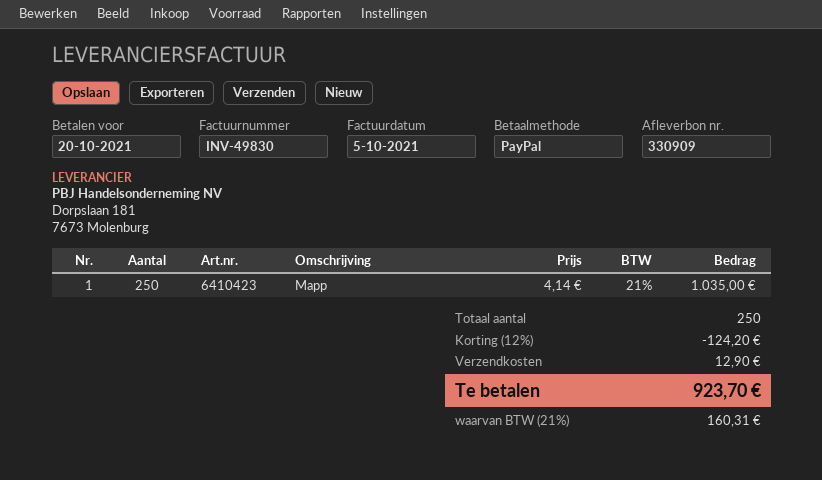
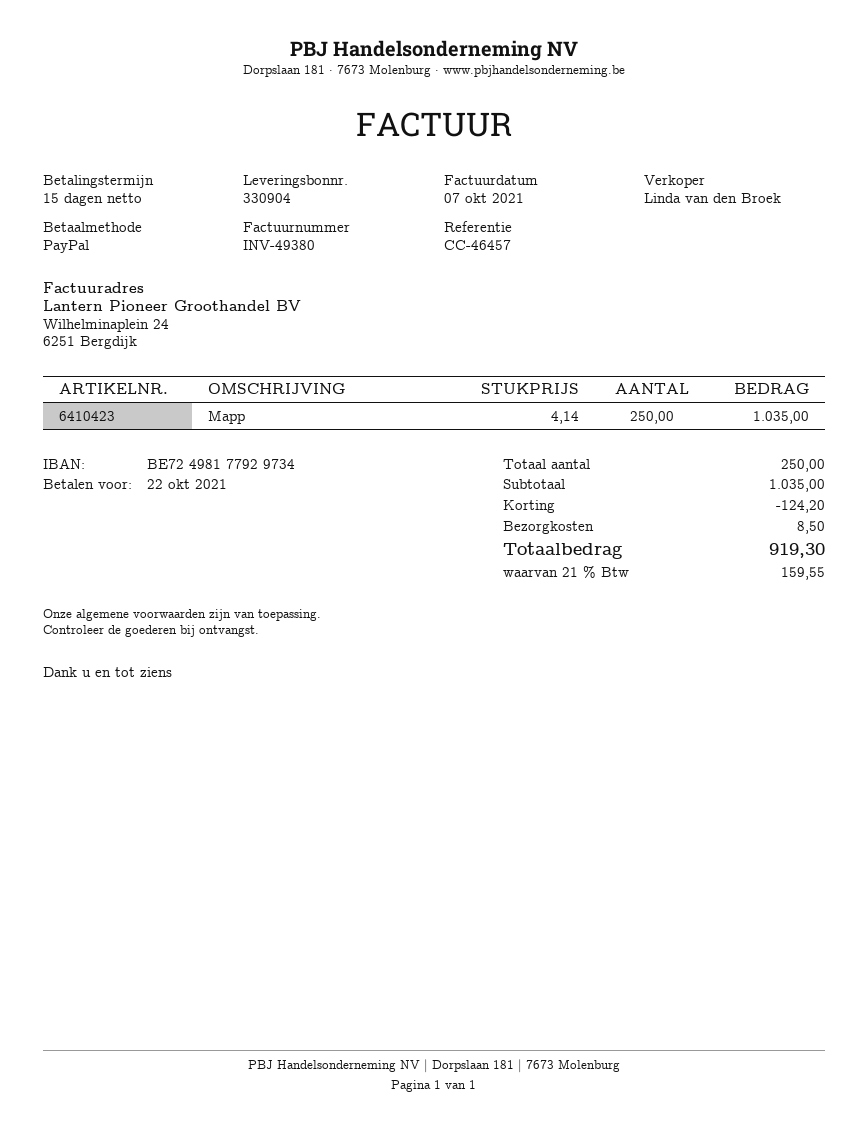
delivery note number: 330909 -> 330904
invoice number: INV-49830 -> INV-49380
invoice date: 2021-10-05 -> 2021-10-07
due date: 2021-10-20 -> 2021-10-22
shipping: 12.90 -> 8.50
tax: 21% = 160.31 -> 21% = 159.55
total: 923.70 -> 919.30

